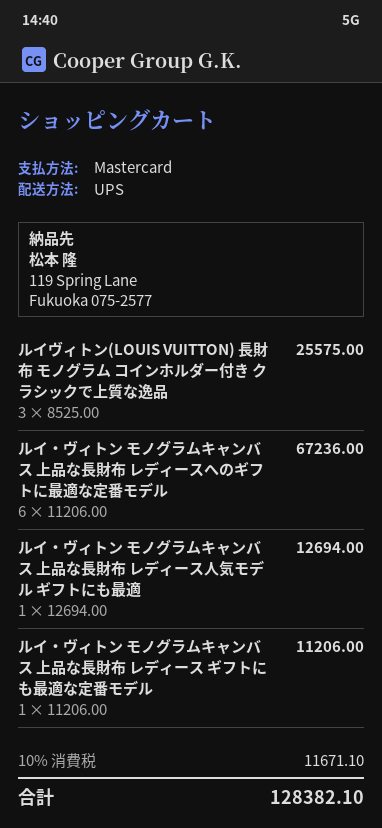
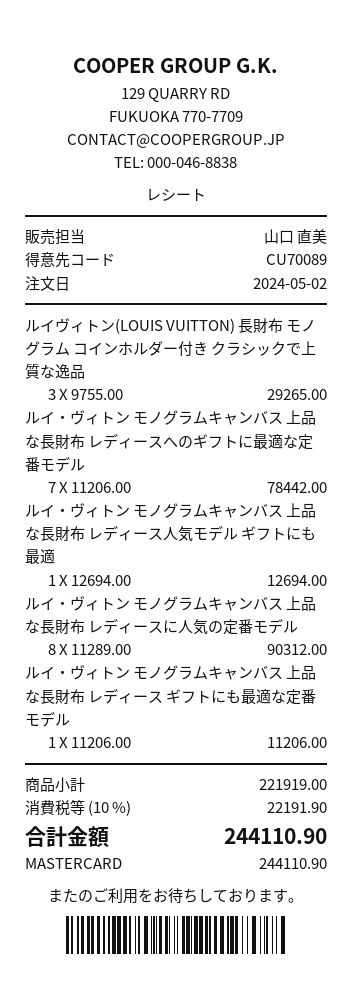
ルイヴィトン(LOUIS VUITTON) 長財布 モノグラム コインホルダー付き クラシックで上質な逸品: 3 x 8525.00 = 25575.00 -> 3 x 9755.00 = 29265.00
ルイ・ヴィトン モノグラムキャンバス 上品な長財布 レディースへのギフトに最適な定番モデル: 6 x 11206.00 = 67236.00 -> 7 x 11206.00 = 78442.00
ルイ・ヴィトン モノグラムキャンバス 上品な長財布 レディースに人気の定番モデル: none -> 8 x 11289.00 = 90312.00
tax: 10% = 11671.10 -> 10% = 22191.90
total: 128382.10 -> 244110.90

